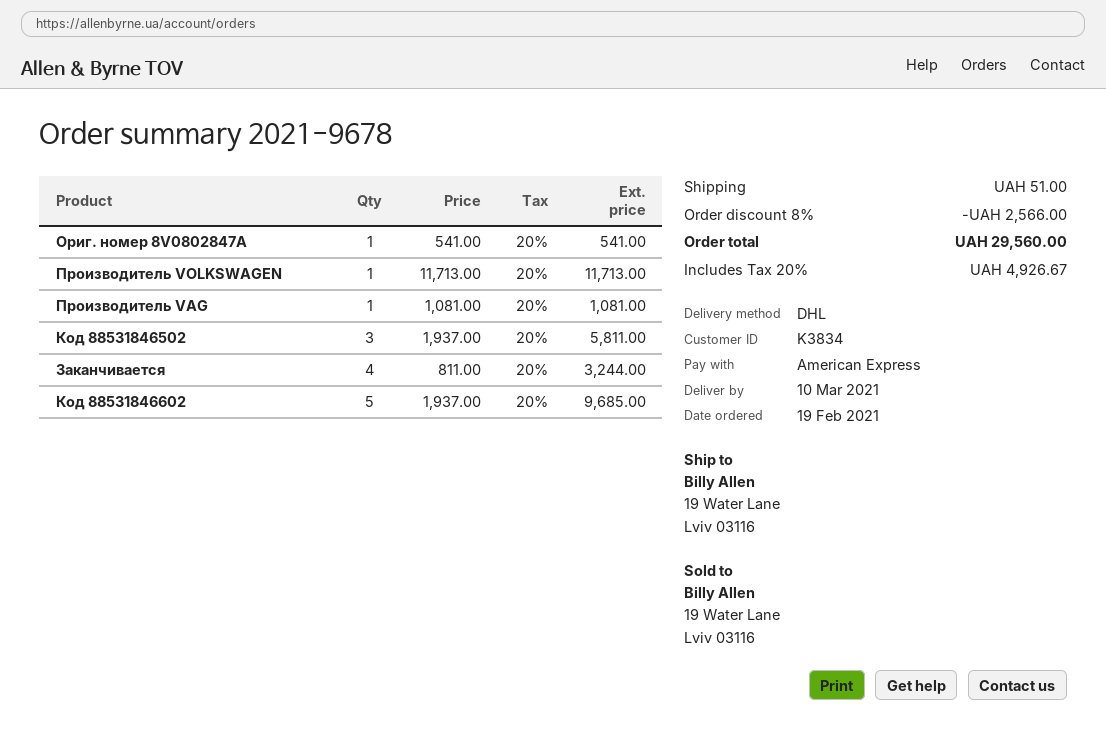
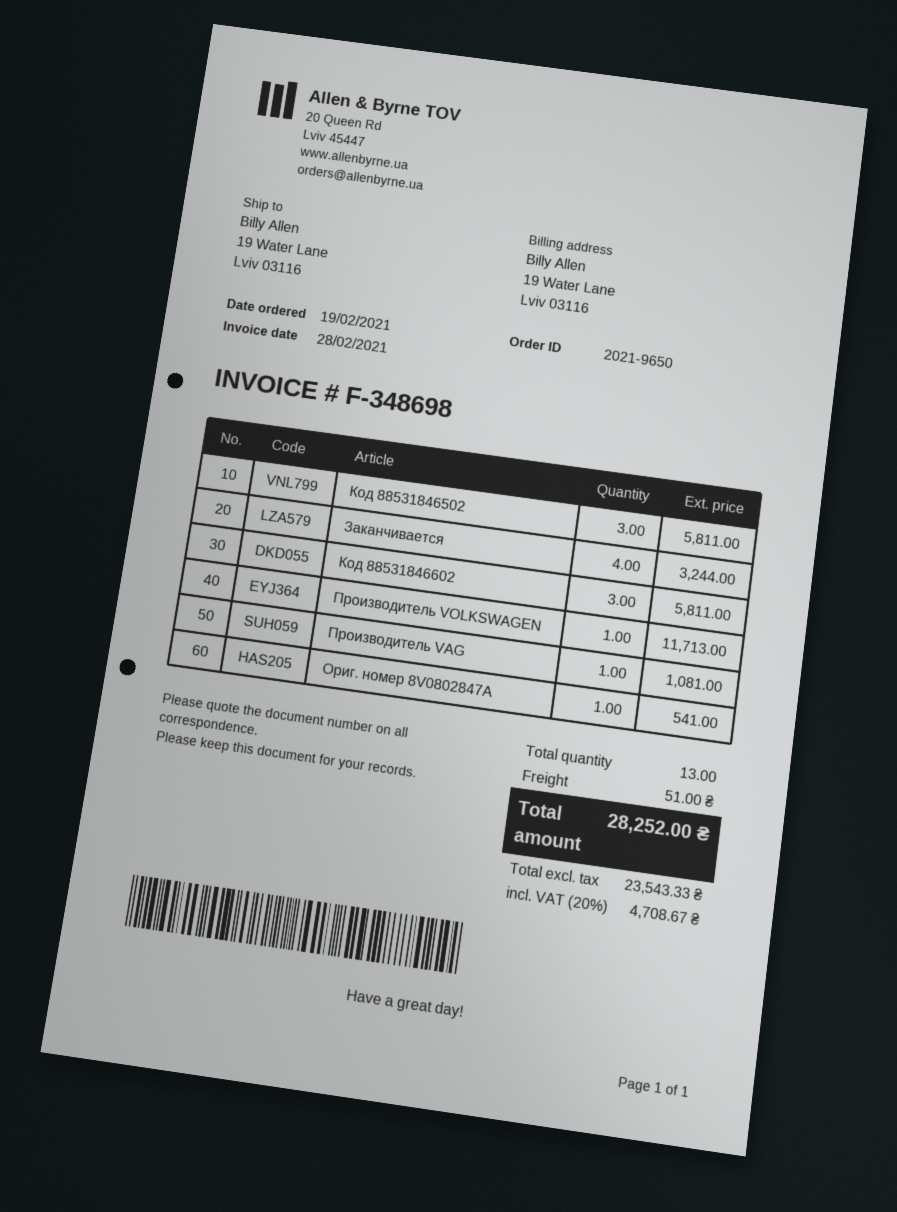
order number: 2021-9678 -> 2021-9650
Код 88531846602: 5 for 9685.00 -> 3 for 5811.00
discount: 8% = 2566.00 -> none
tax: 20% = 4926.67 -> 20% = 4708.67
total: 29560.00 -> 28252.00

